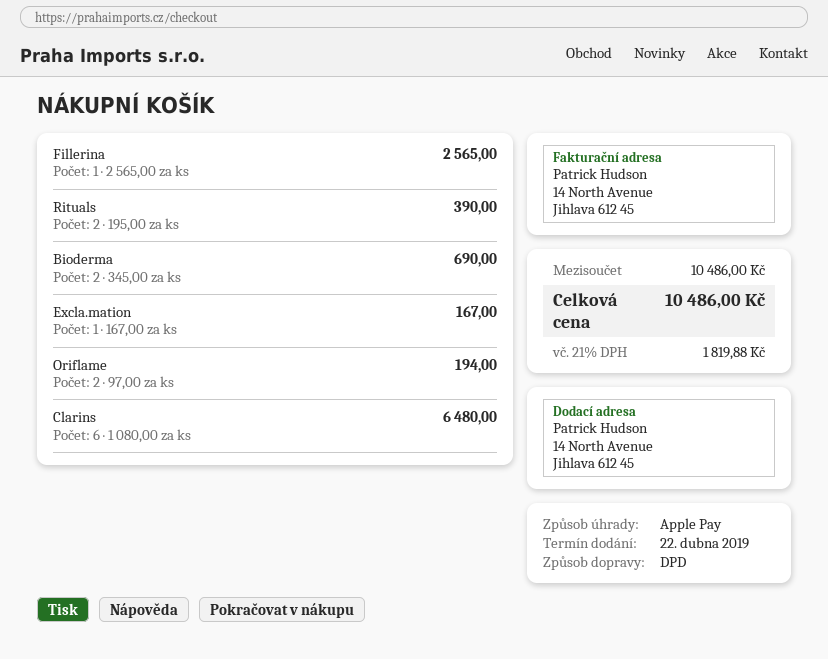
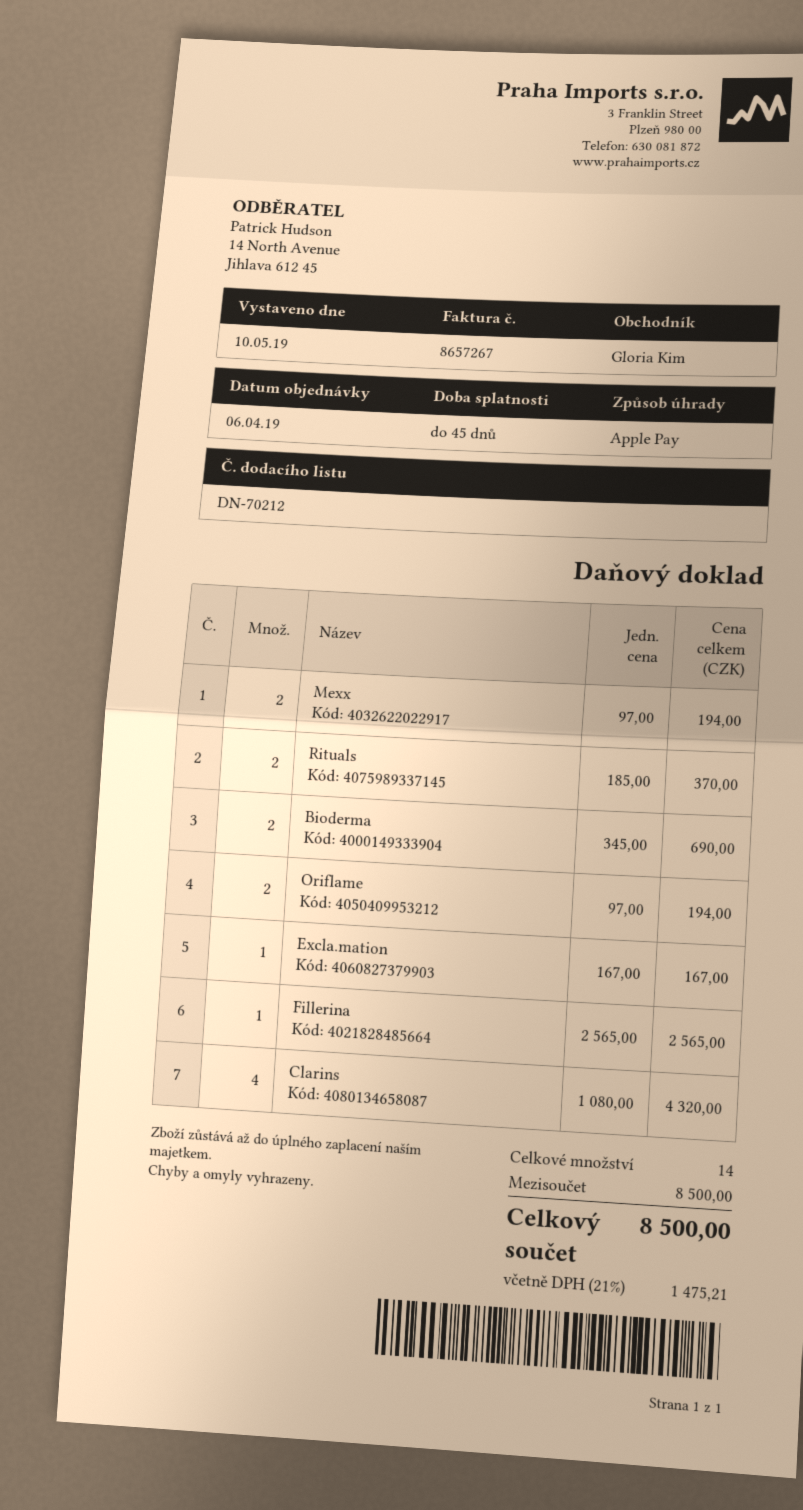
Rituals: 2 x 195.00 = 390.00 -> 2 x 185.00 = 370.00
Clarins: 6 x 1080.00 = 6480.00 -> 4 x 1080.00 = 4320.00
Mexx: none -> 2 x 97.00 = 194.00
subtotal: 10486.00 -> 8500.00
tax: 21% = 1819.88 -> 21% = 1475.21
total: 10486.00 -> 8500.00

